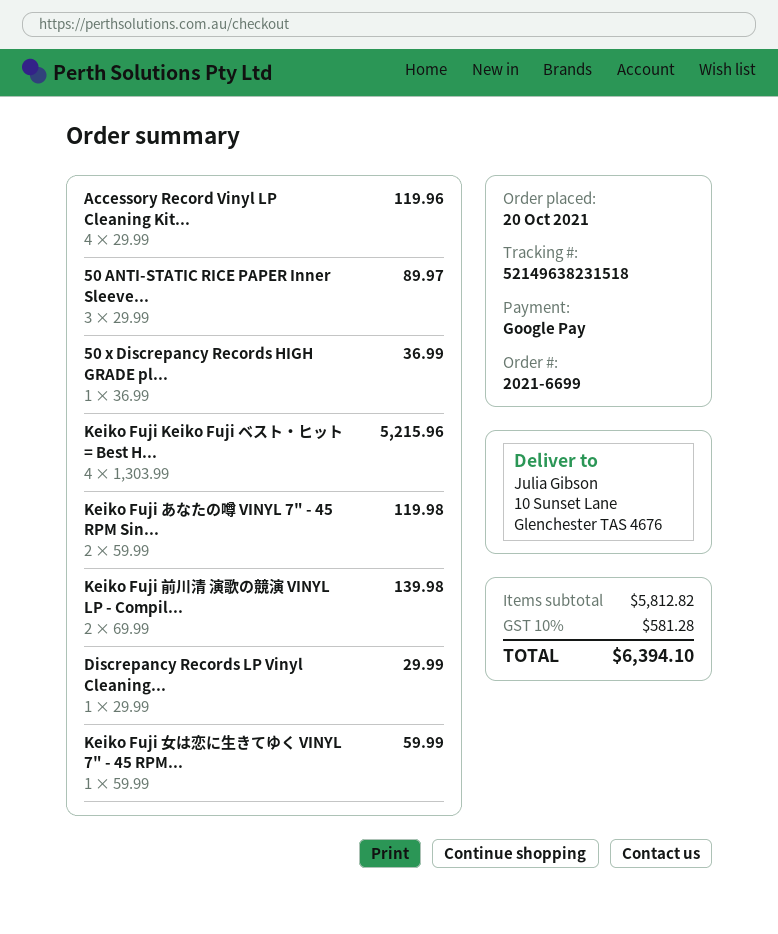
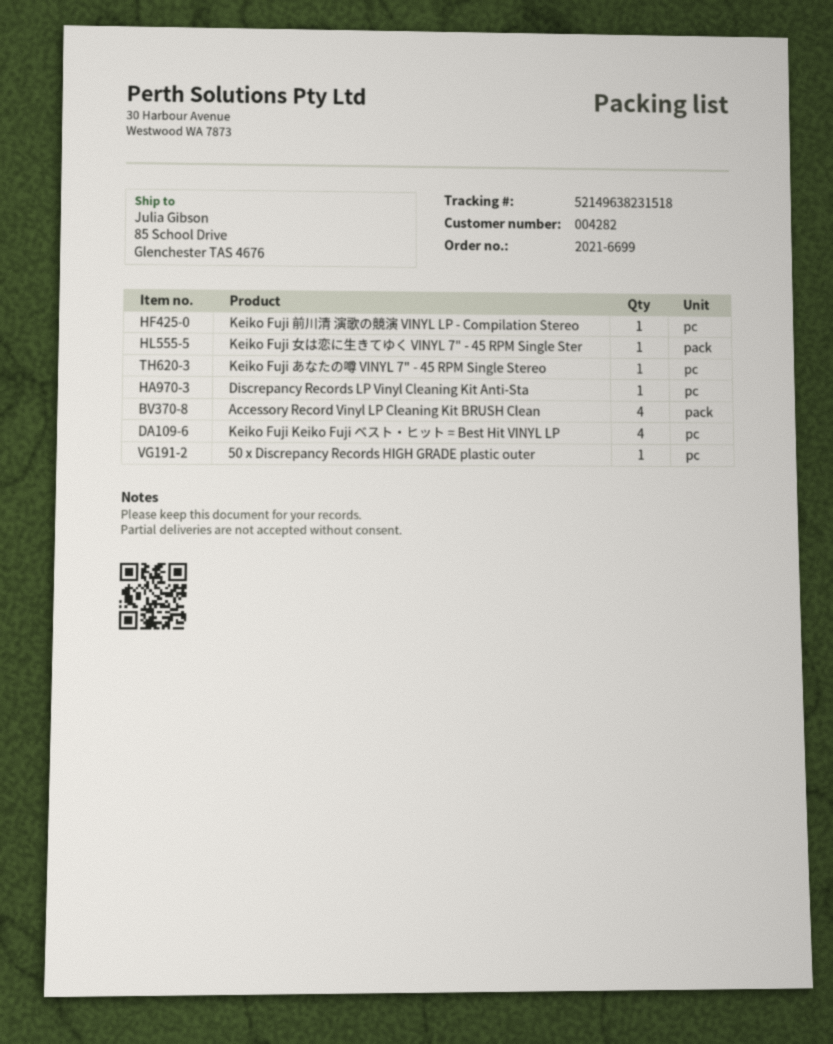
ship to: 10 Sunset Lane, Glenchester TAS 4676 -> 85 School Drive, Glenchester TAS 4676
50 ANTI-STATIC RICE PAPER Inner Sleeve...: 3 -> none
Keiko Fuji あなたの噂 VINYL 7" - 45 RPM Sin...: 2 -> 1
Keiko Fuji 前川清 演歌の競演 VINYL LP - Compil...: 2 -> 1

